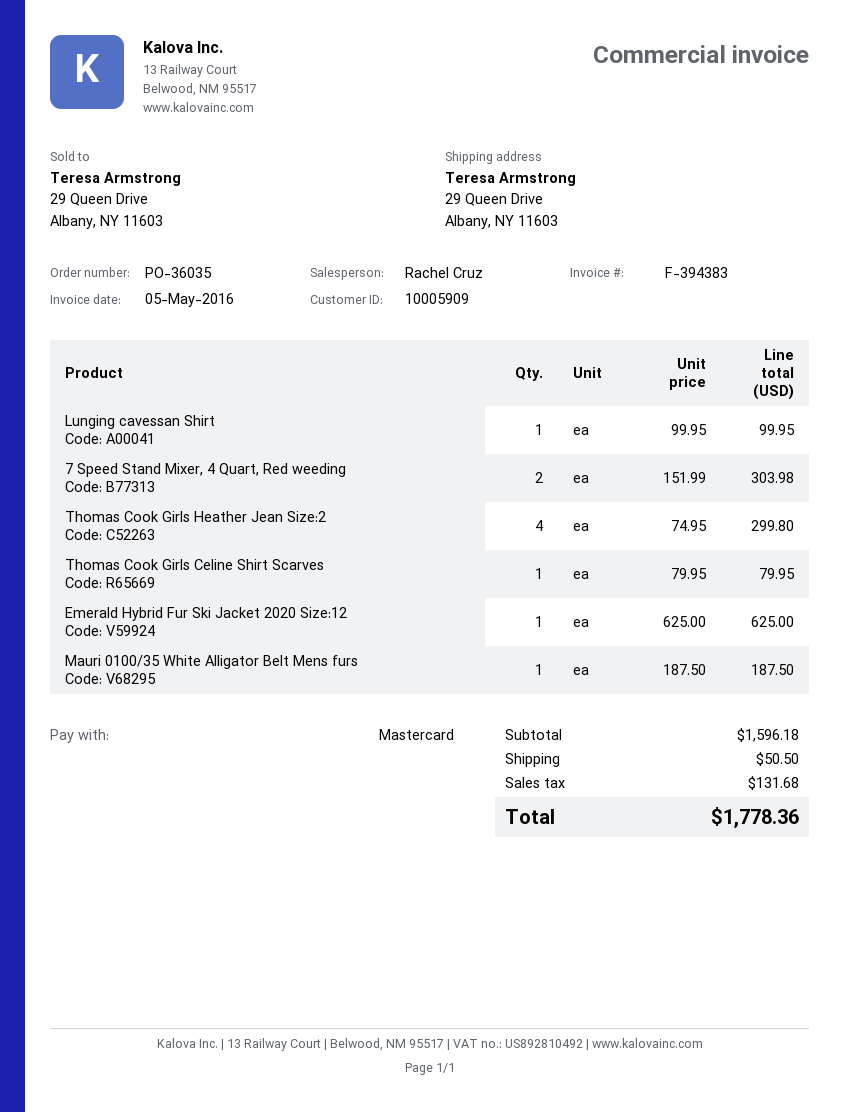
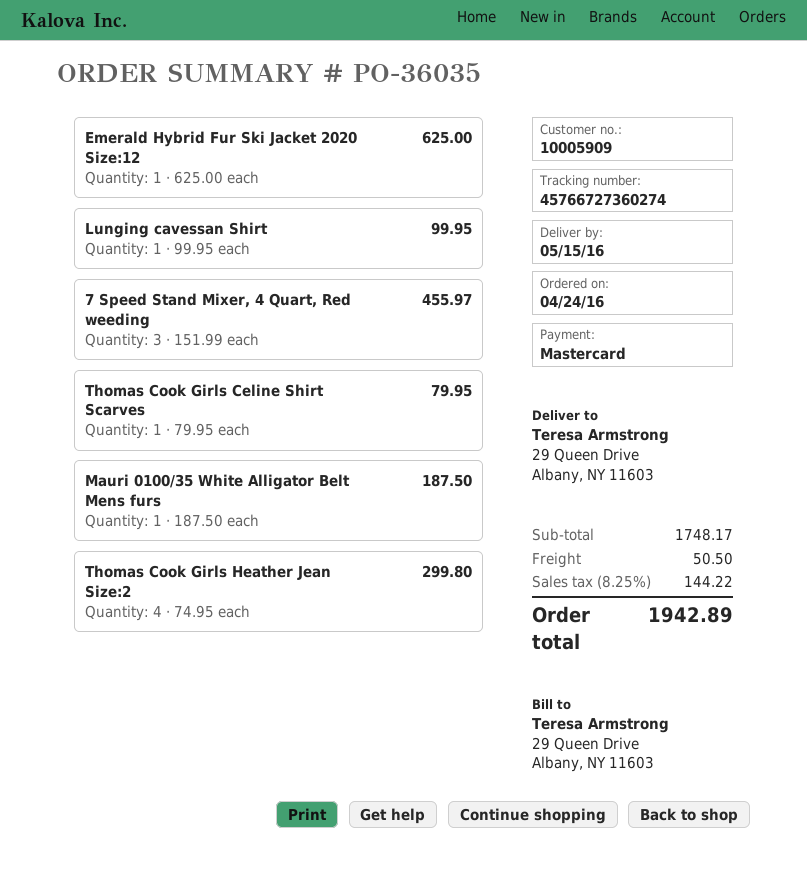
7 Speed Stand Mixer, 4 Quart, Red weeding: 2 x 151.99 = 303.98 -> 3 x 151.99 = 455.97
subtotal: 1596.18 -> 1748.17
tax: 131.68 -> 144.22
total: 1778.36 -> 1942.89

